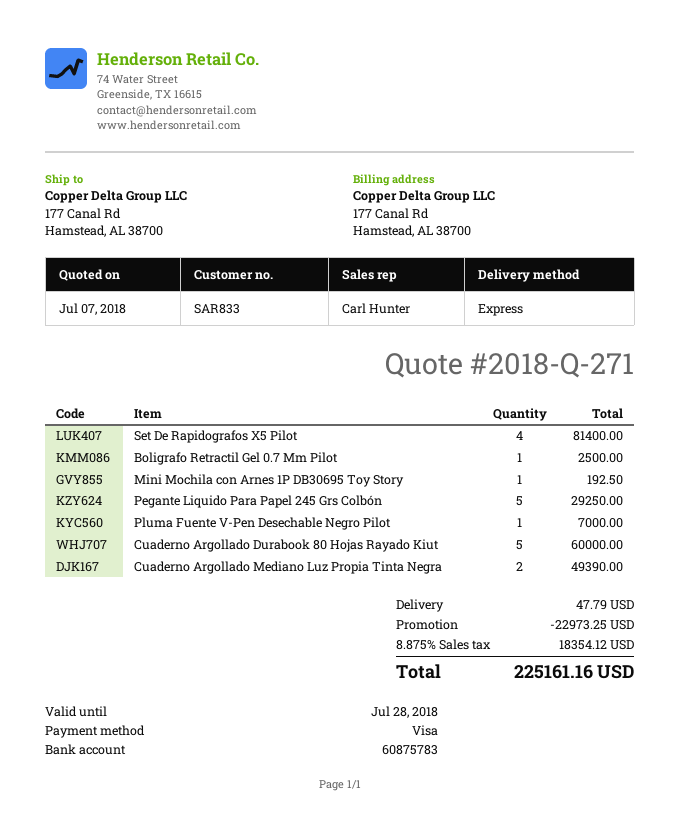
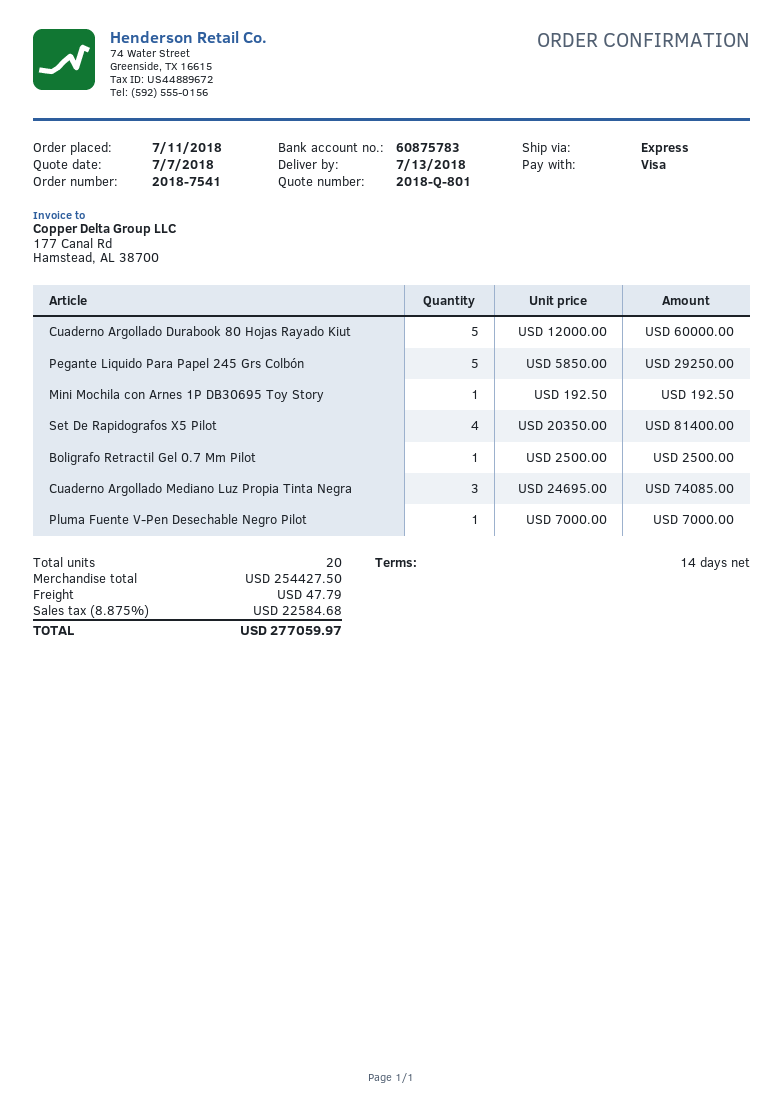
quote number: 2018-Q-271 -> 2018-Q-801
Cuaderno Argollado Mediano Luz Propia Tinta Negra: 2 for 49390.00 -> 3 for 74085.00
discount: 22973.25 -> none
tax: 8.875% = 18354.12 -> 8.875% = 22584.68
total: 225161.16 -> 277059.97

